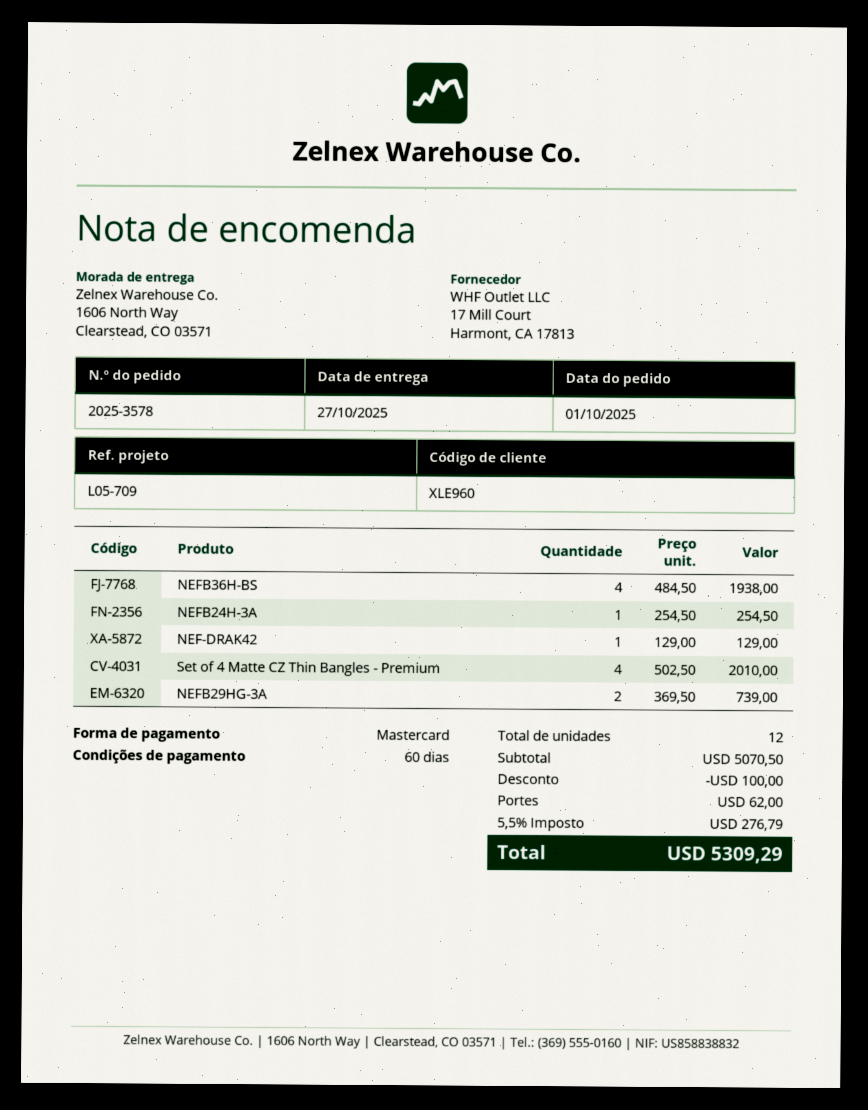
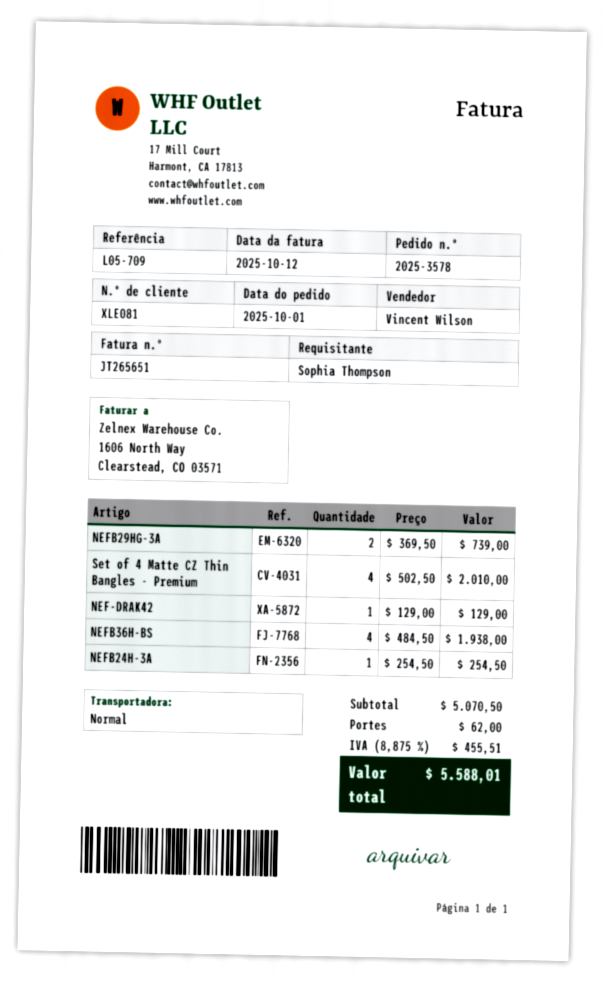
customer number: XLE960 -> XLE081
discount: 100.00 -> none
tax: 5.5% = 276.79 -> 8.875% = 455.51
total: 5309.29 -> 5588.01

